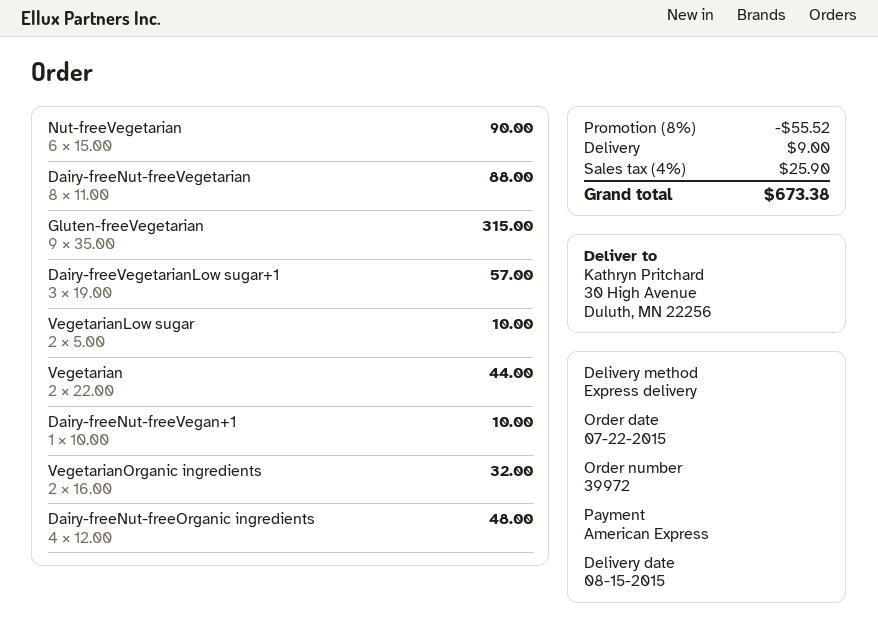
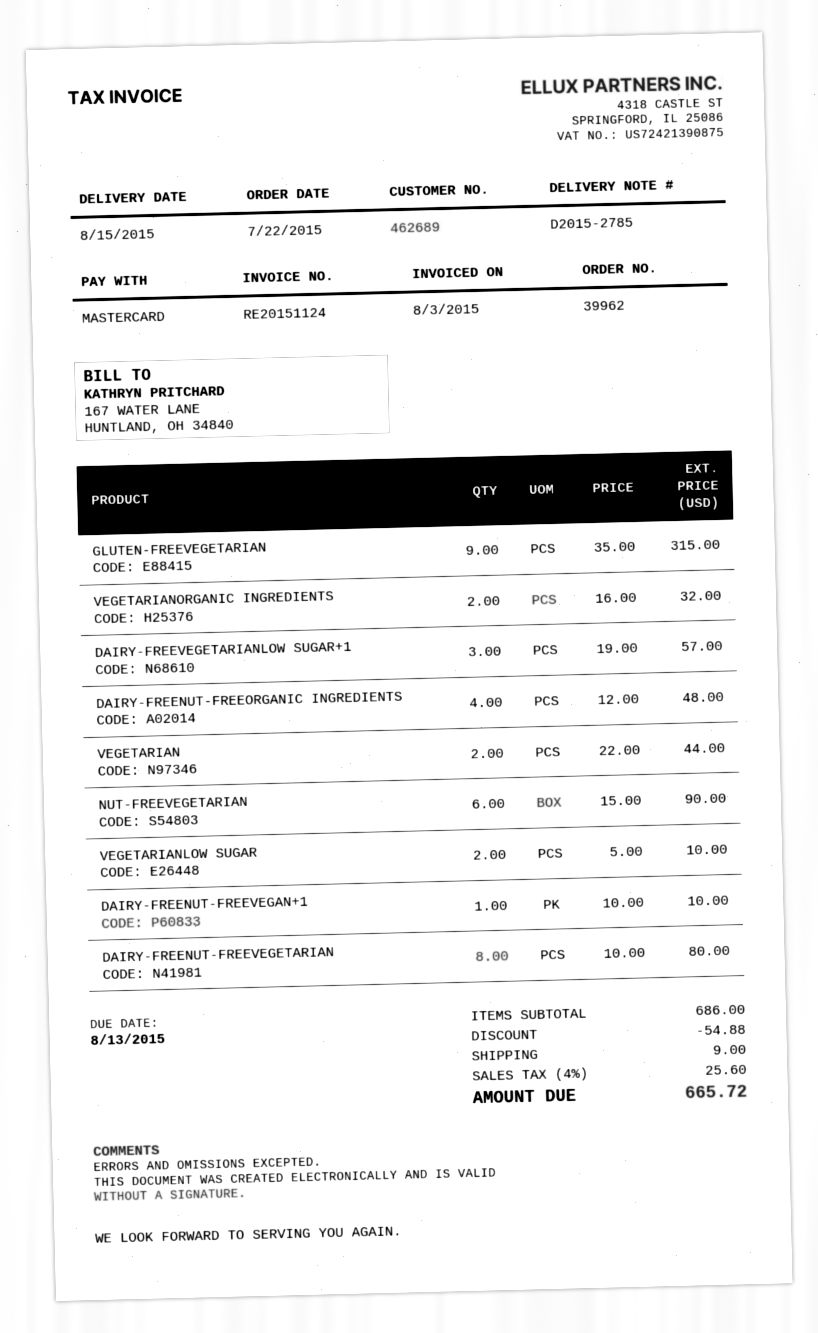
order number: 39972 -> 39962
payment method: American Express -> Mastercard
Dairy-freeNut-freeVegetarian: 8 x 11.00 = 88.00 -> 8 x 10.00 = 80.00
discount: 55.52 -> 54.88
tax: 4% = 25.90 -> 4% = 25.60
total: 673.38 -> 665.72

